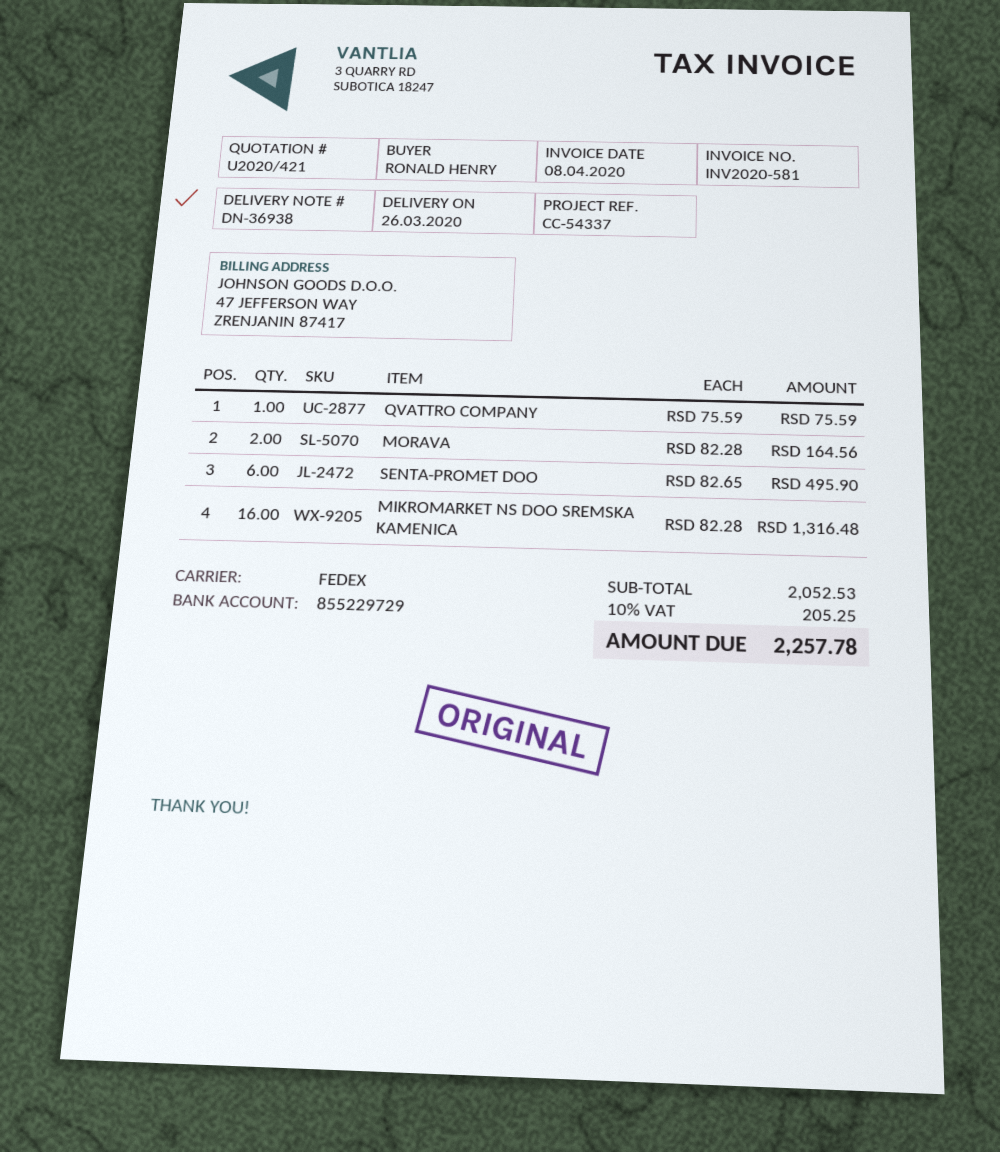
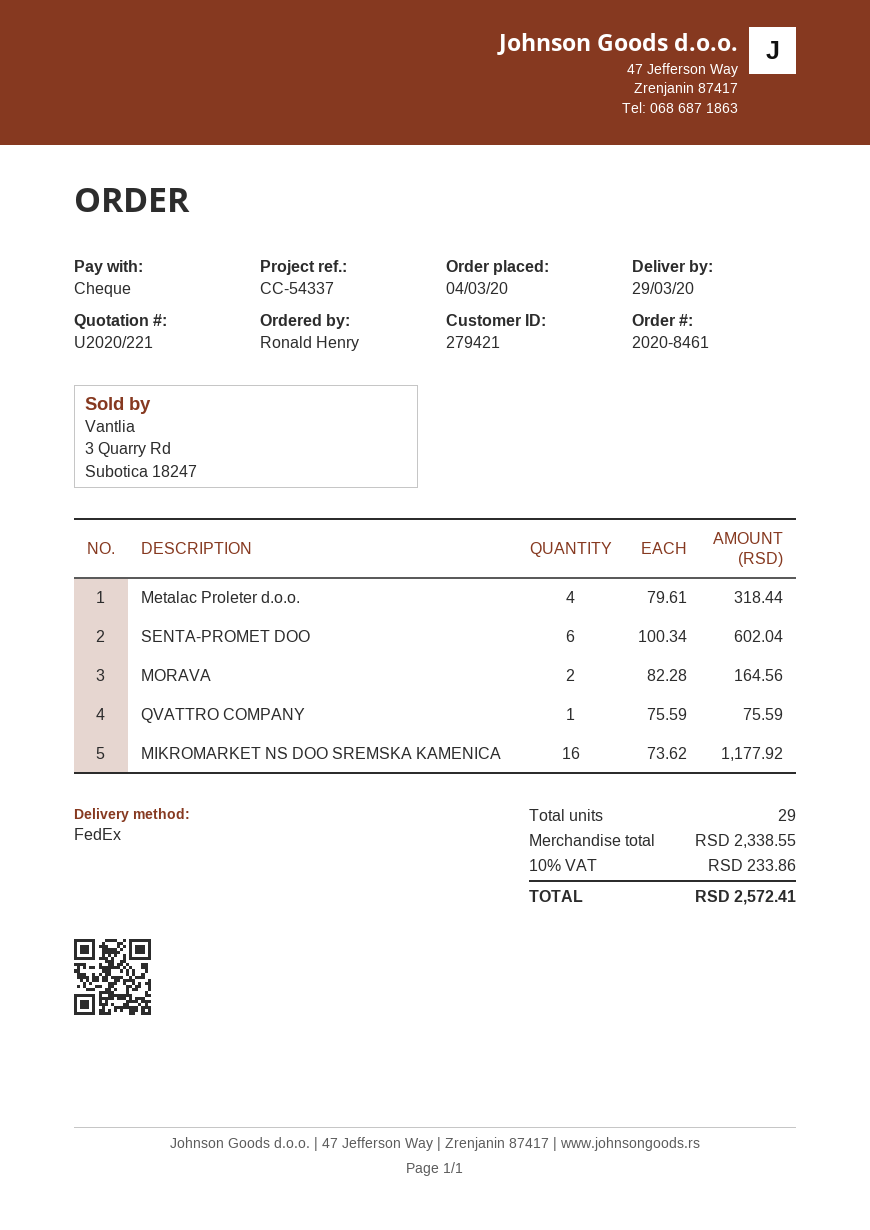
quote number: U2020/421 -> U2020/221
delivery date: 2020-03-26 -> 2020-03-29
SENTA-PROMET DOO: 6 x 82.65 = 495.90 -> 6 x 100.34 = 602.04
MIKROMARKET NS DOO SREMSKA KAMENICA: 16 x 82.28 = 1316.48 -> 16 x 73.62 = 1177.92
Metalac Proleter d.o.o.: none -> 4 x 79.61 = 318.44
subtotal: 2052.53 -> 2338.55
tax: 10% = 205.25 -> 10% = 233.86
total: 2257.78 -> 2572.41

